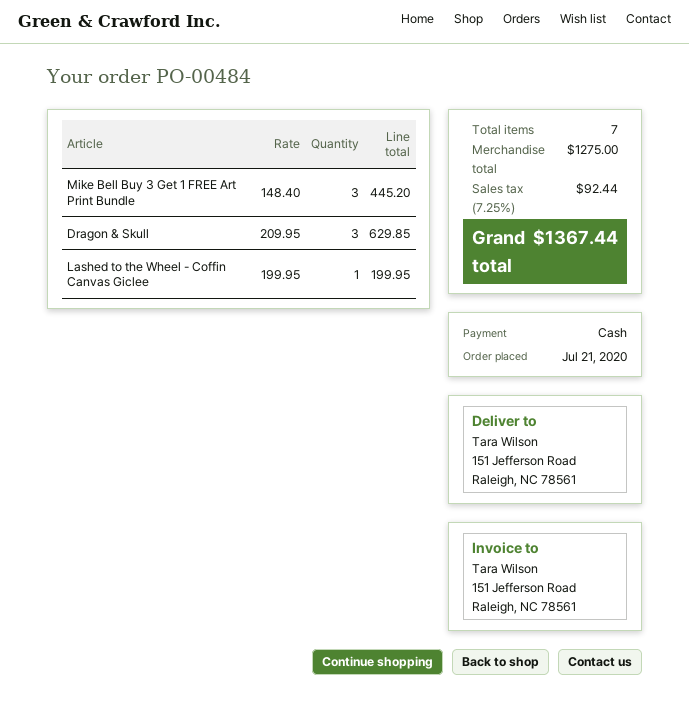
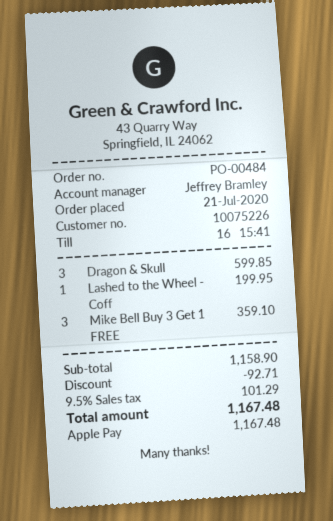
payment method: cash -> Apple Pay
Mike Bell Buy 3 Get 1 FREE Art Print Bundle: 3 for 445.20 -> 3 for 359.10
Dragon & Skull: 3 for 629.85 -> 3 for 599.85
subtotal: 1275.00 -> 1158.90
discount: none -> 92.71
tax: 7.25% = 92.44 -> 9.5% = 101.29
total: 1367.44 -> 1167.48

